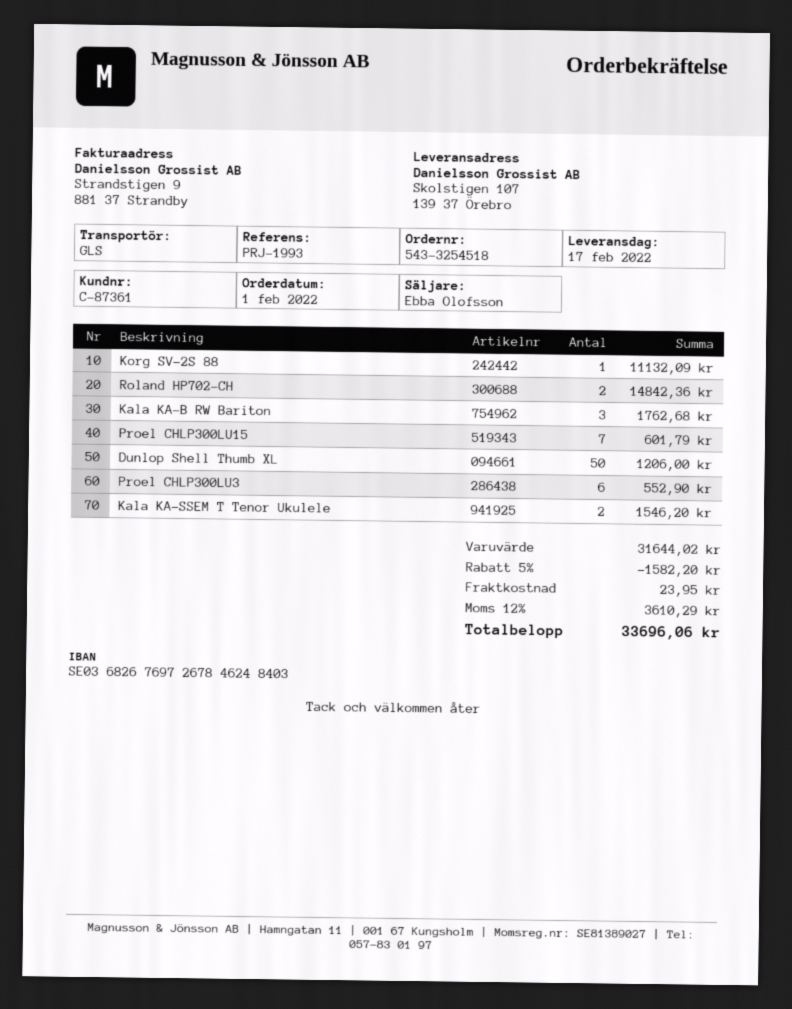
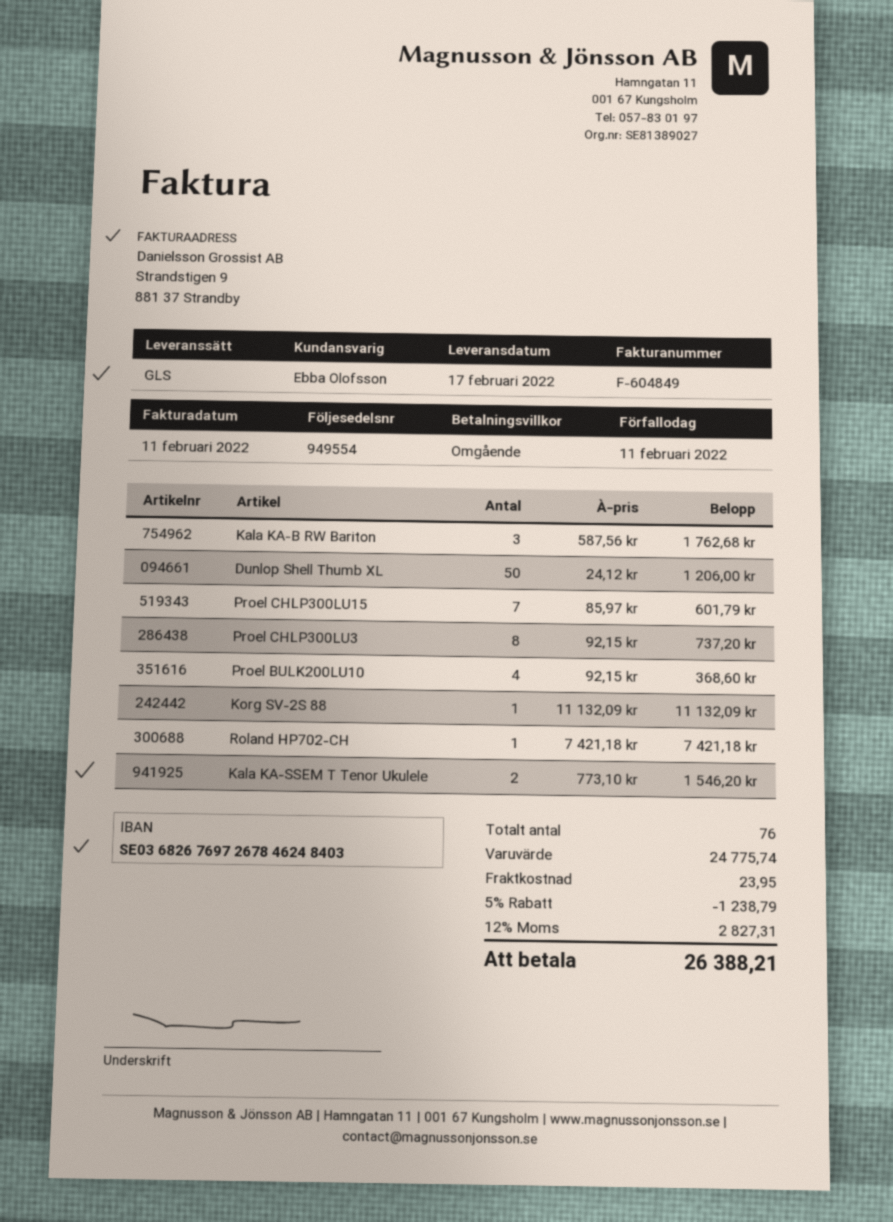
Roland HP702-CH: 2 for 14842.36 -> 1 for 7421.18
Proel CHLP300LU3: 6 for 552.90 -> 8 for 737.20
Proel BULK200LU10: none -> 4 for 368.60
subtotal: 31644.02 -> 24775.74
discount: 5% = 1582.20 -> 5% = 1238.79
tax: 12% = 3610.29 -> 12% = 2827.31
total: 33696.06 -> 26388.21

